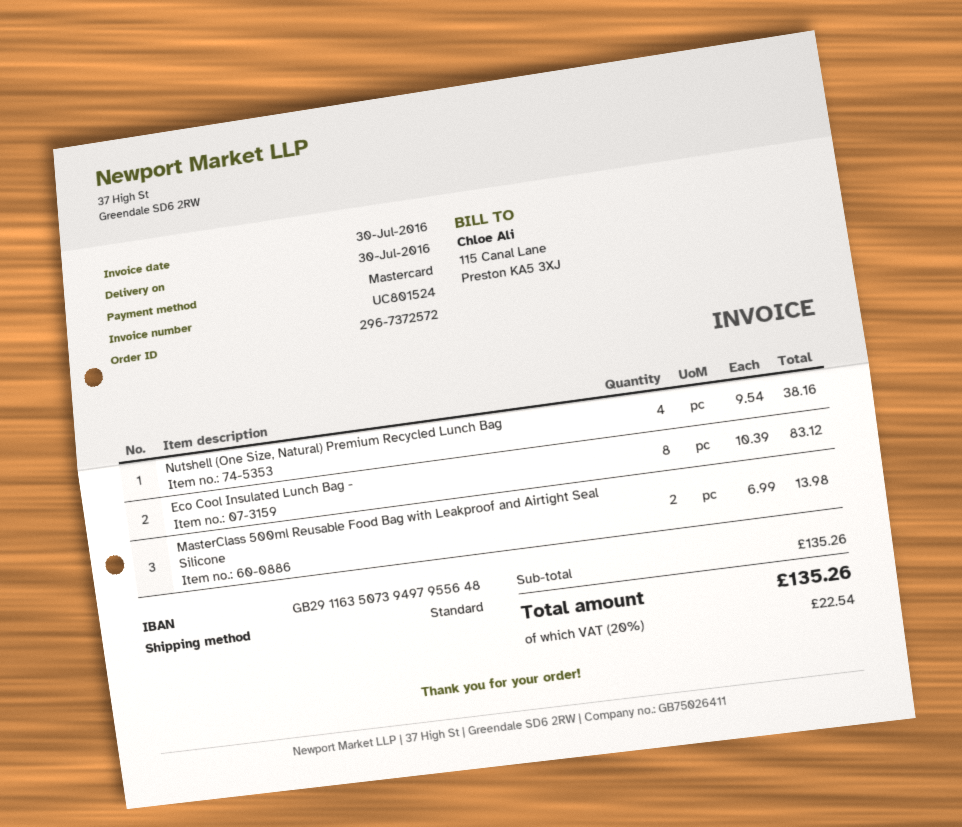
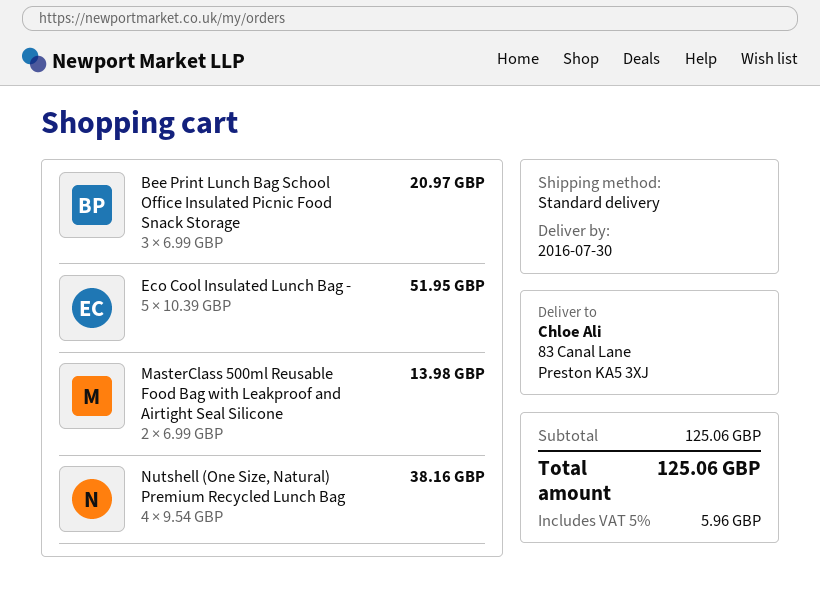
Eco Cool Insulated Lunch Bag -: 8 x 10.39 = 83.12 -> 5 x 10.39 = 51.95
Bee Print Lunch Bag School Office Insulated Picnic Food Snack Storage: none -> 3 x 6.99 = 20.97
subtotal: 135.26 -> 125.06
tax: 20% = 22.54 -> 5% = 5.96
total: 135.26 -> 125.06

